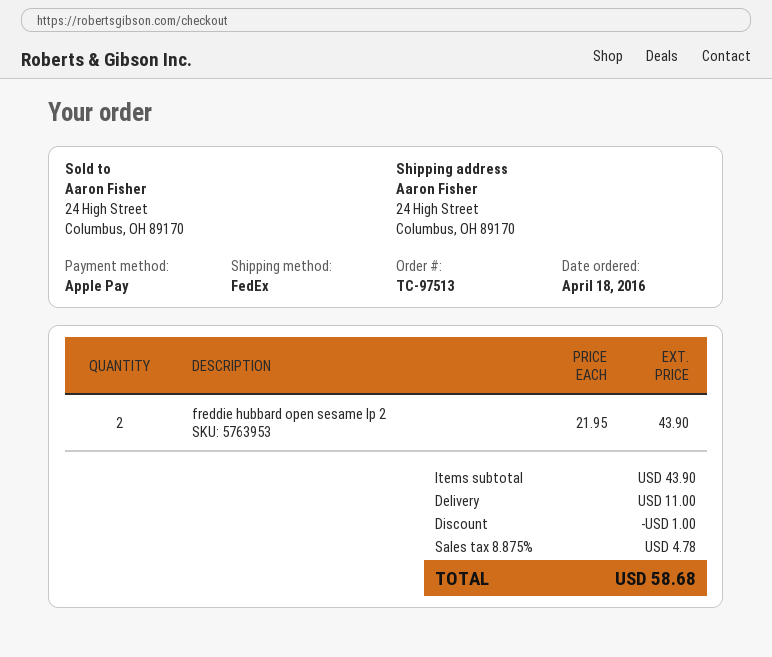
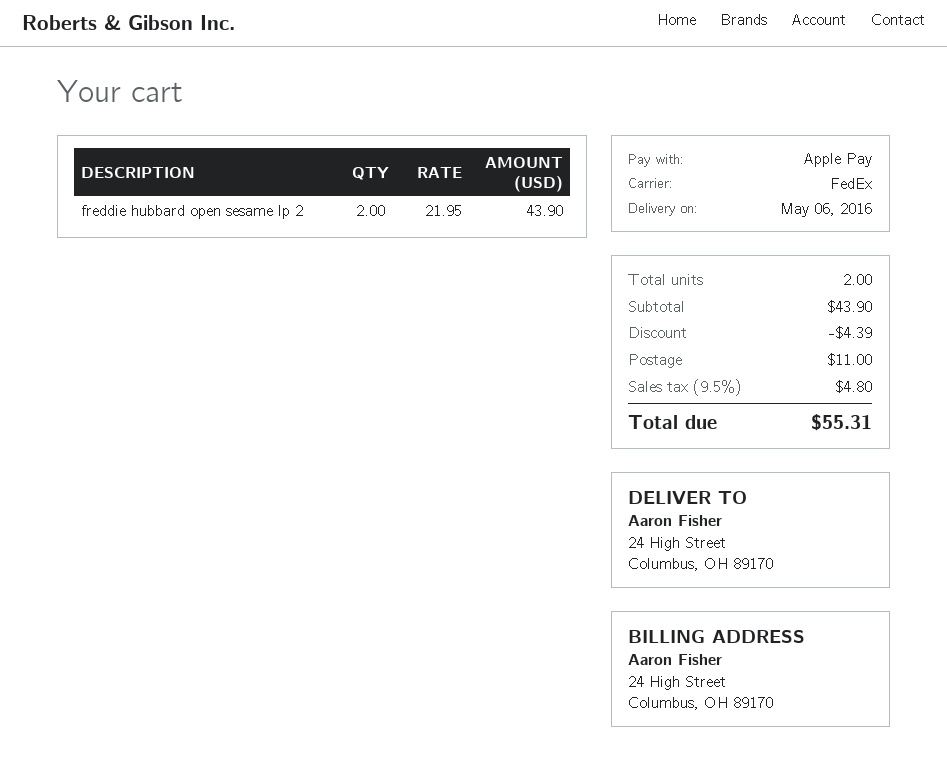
discount: 1.00 -> 4.39
tax: 8.875% = 4.78 -> 9.5% = 4.80
total: 58.68 -> 55.31

